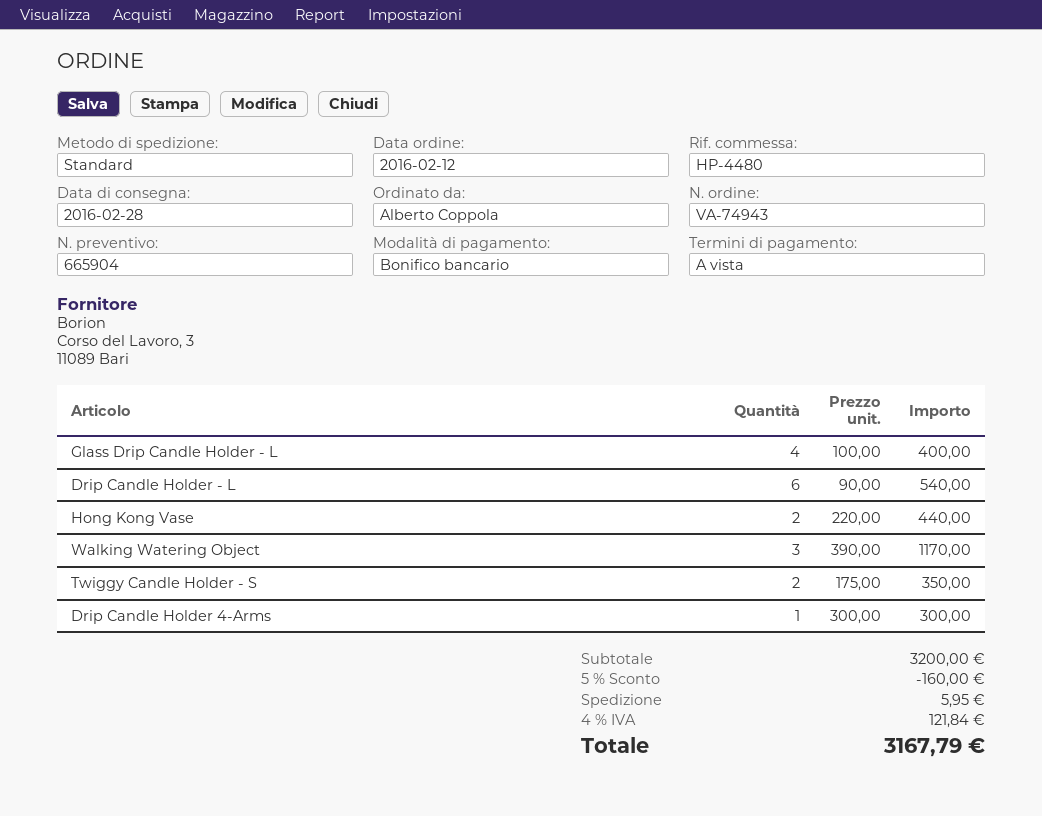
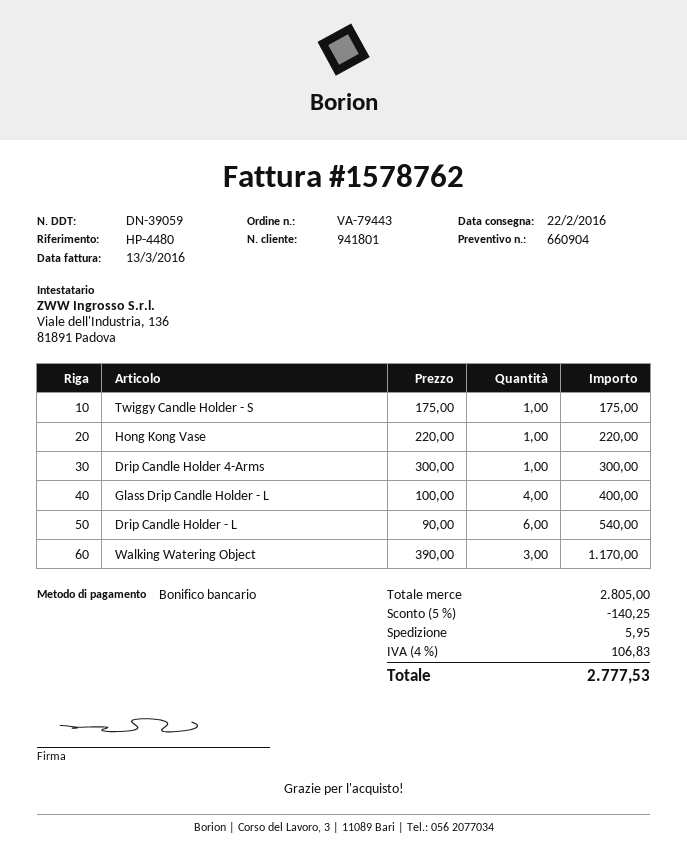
quote number: 665904 -> 660904
order number: VA-74943 -> VA-79443
delivery date: 2016-02-28 -> 2016-02-22
Hong Kong Vase: 2 x 220.00 = 440.00 -> 1 x 220.00 = 220.00
Twiggy Candle Holder - S: 2 x 175.00 = 350.00 -> 1 x 175.00 = 175.00
subtotal: 3200.00 -> 2805.00
discount: 5% = 160.00 -> 5% = 140.25
tax: 4% = 121.84 -> 4% = 106.83
total: 3167.79 -> 2777.53

